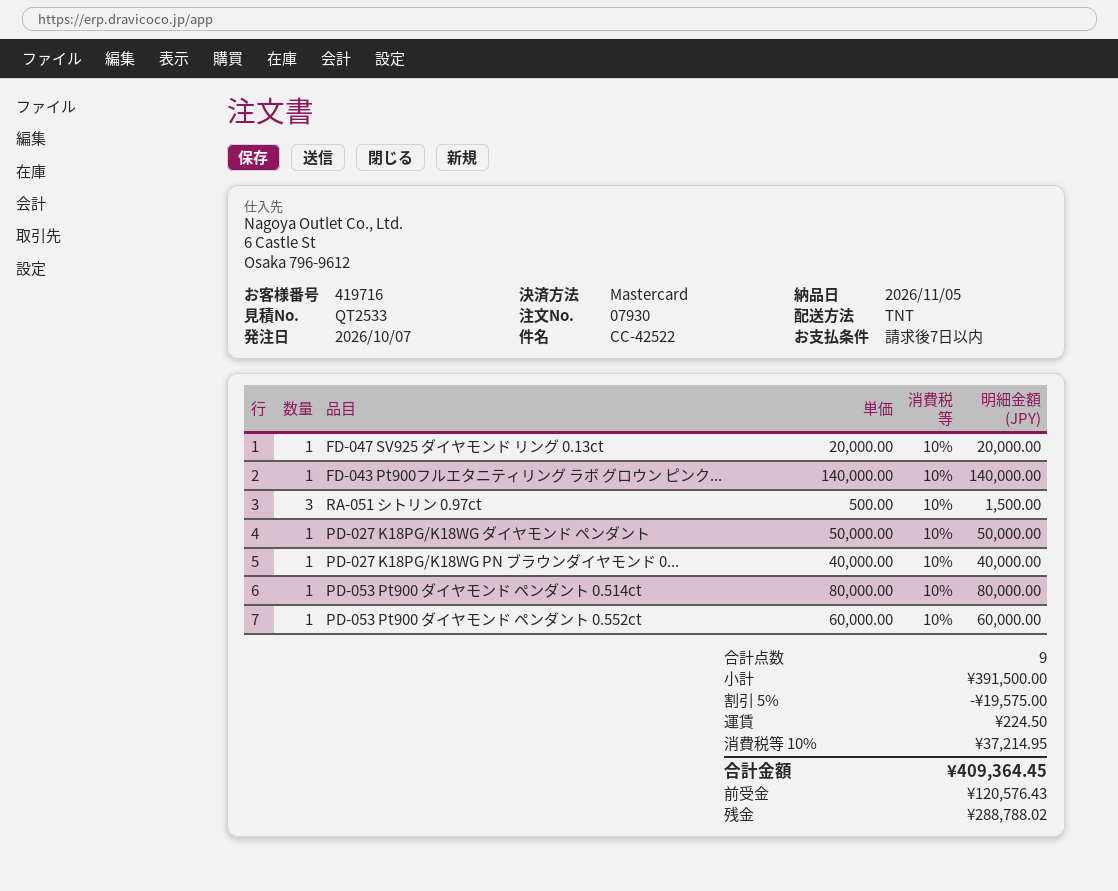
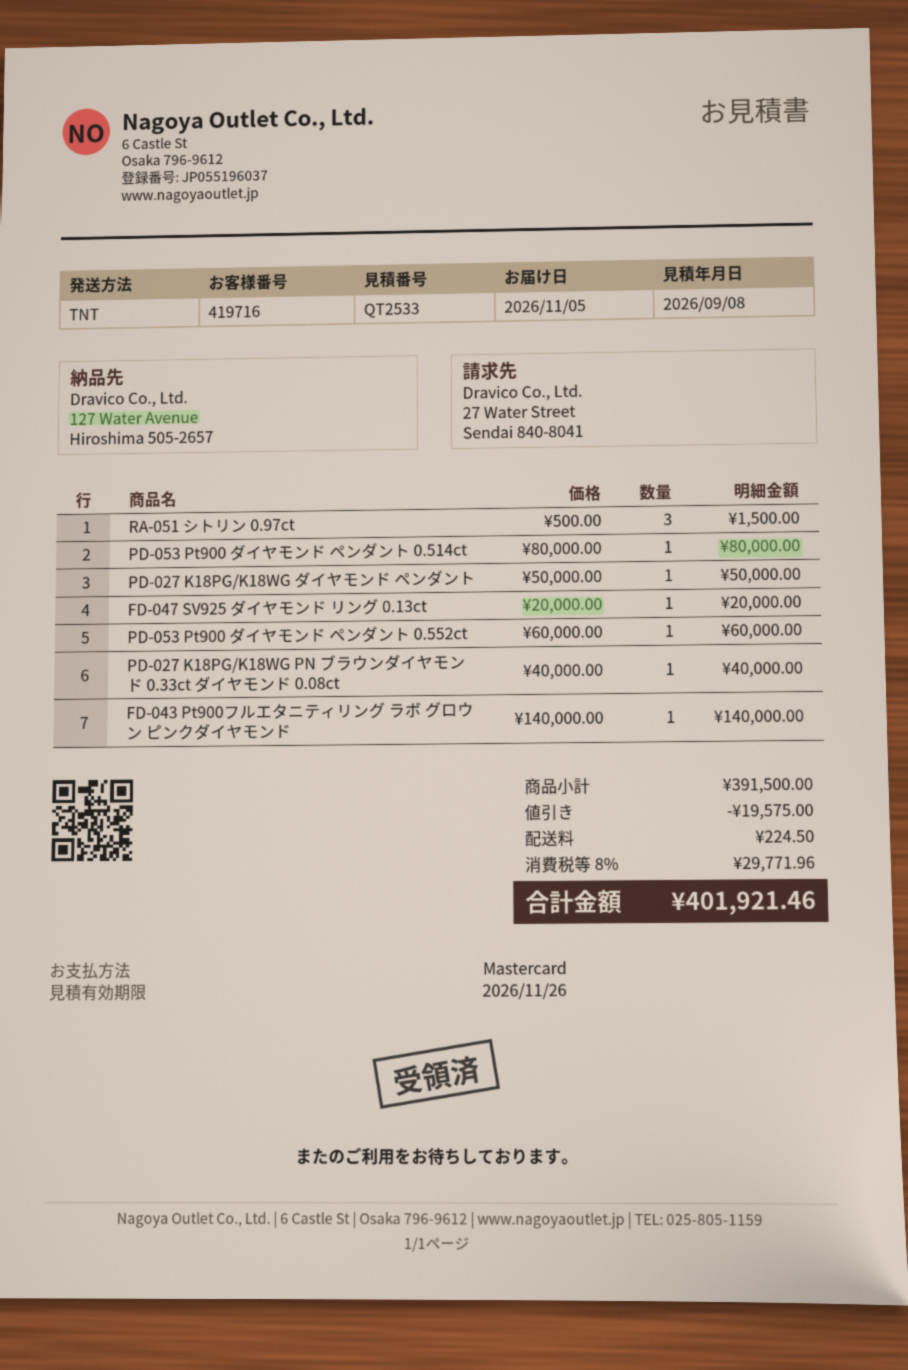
tax: 10% = 37214.95 -> 8% = 29771.96
total: 409364.45 -> 401921.46

